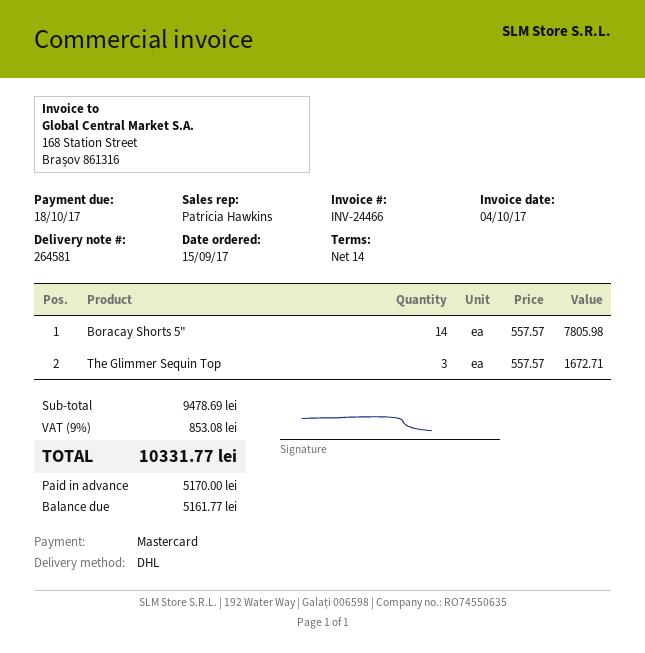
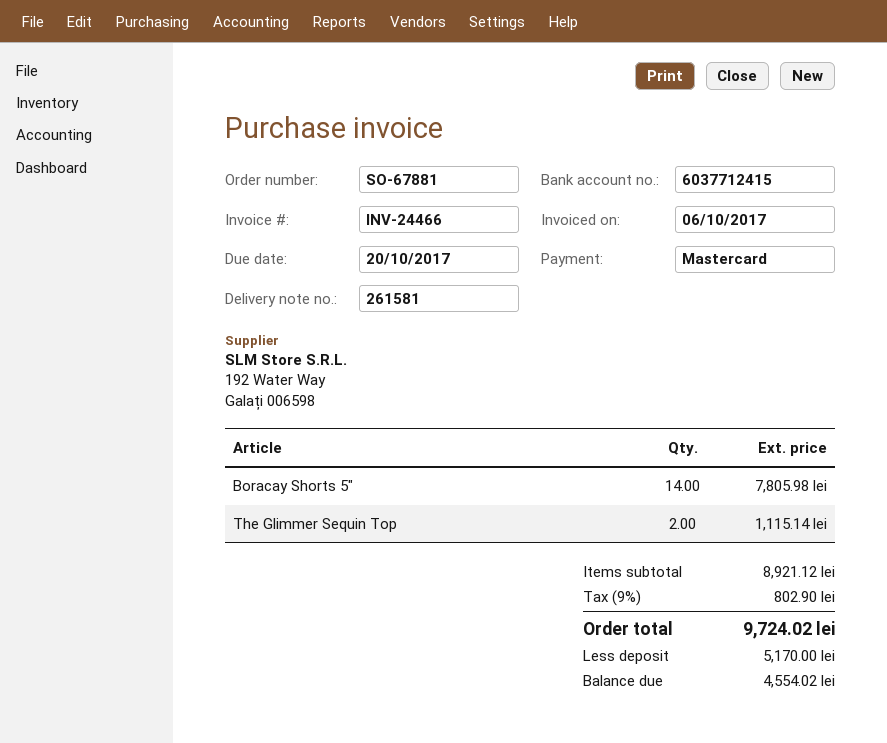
delivery note number: 264581 -> 261581
invoice date: 2017-10-04 -> 2017-10-06
due date: 2017-10-18 -> 2017-10-20
The Glimmer Sequin Top: 3 for 1672.71 -> 2 for 1115.14
subtotal: 9478.69 -> 8921.12
tax: 9% = 853.08 -> 9% = 802.90
total: 10331.77 -> 9724.02
balance: 5161.77 -> 4554.02

